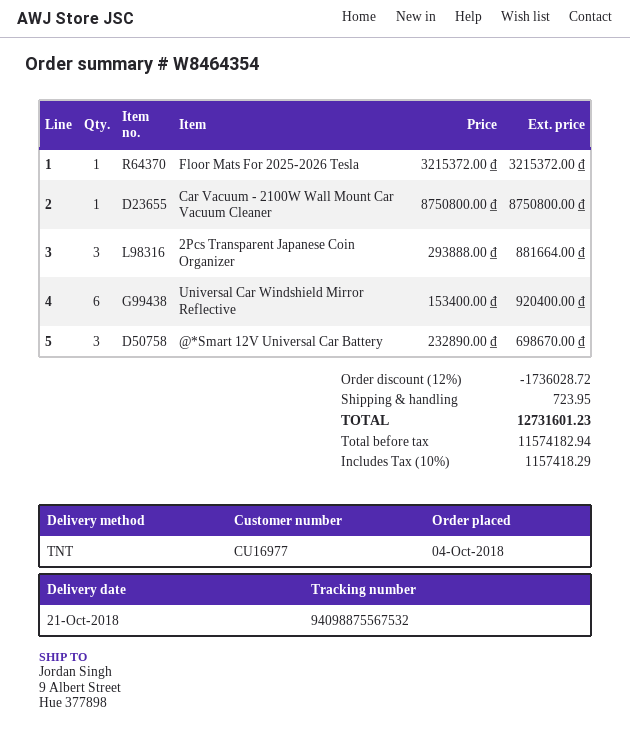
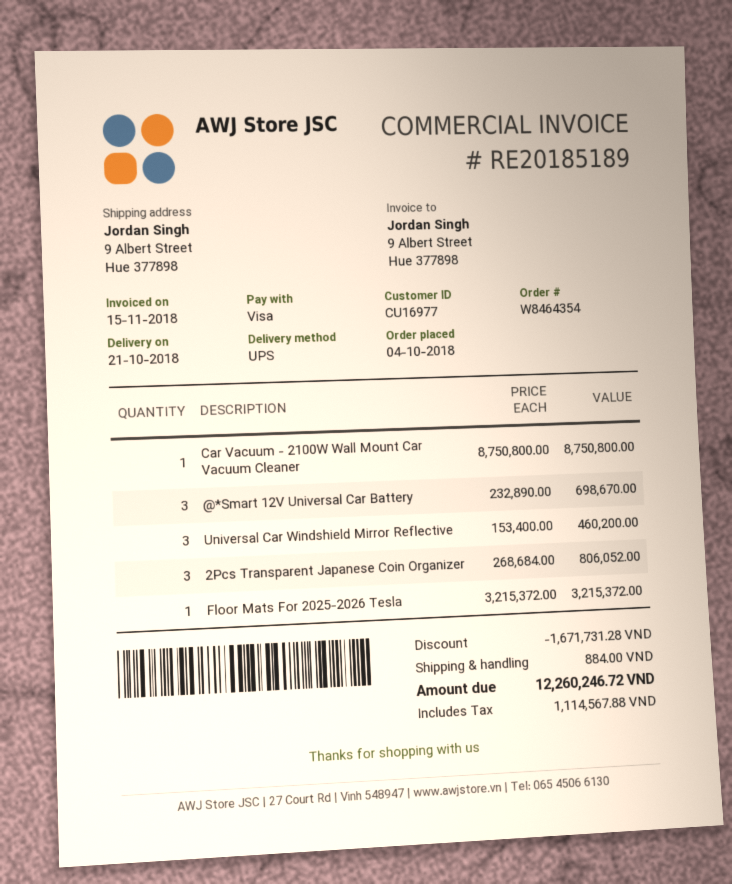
shipping method: TNT -> UPS
2Pcs Transparent Japanese Coin Organizer: 3 x 293888.00 = 881664.00 -> 3 x 268684.00 = 806052.00
Universal Car Windshield Mirror Reflective: 6 x 153400.00 = 920400.00 -> 3 x 153400.00 = 460200.00
discount: 1736028.72 -> 1671731.28
shipping: 723.95 -> 884.00
tax: 1157418.29 -> 1114567.88
total: 12731601.23 -> 12260246.72

